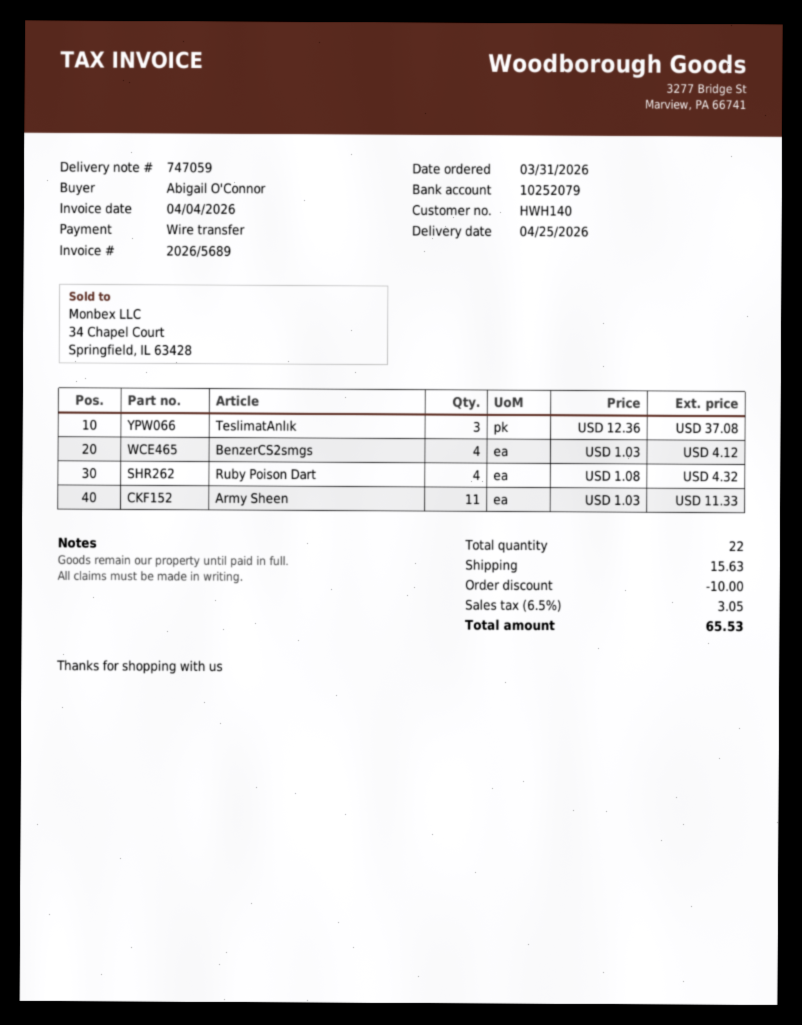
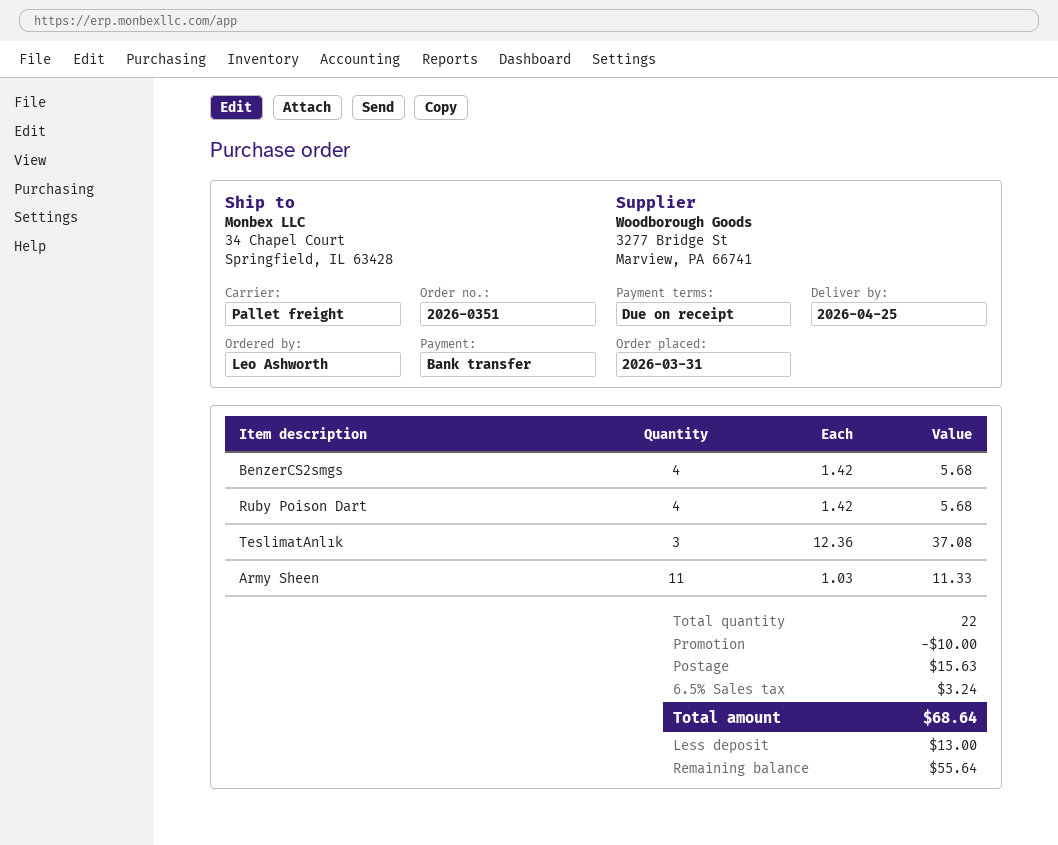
ordered by: Abigail O'Connor -> Leo Ashworth
BenzerCS2smgs: 4 x 1.03 = 4.12 -> 4 x 1.42 = 5.68
Ruby Poison Dart: 4 x 1.08 = 4.32 -> 4 x 1.42 = 5.68
tax: 6.5% = 3.05 -> 6.5% = 3.24
total: 65.53 -> 68.64

